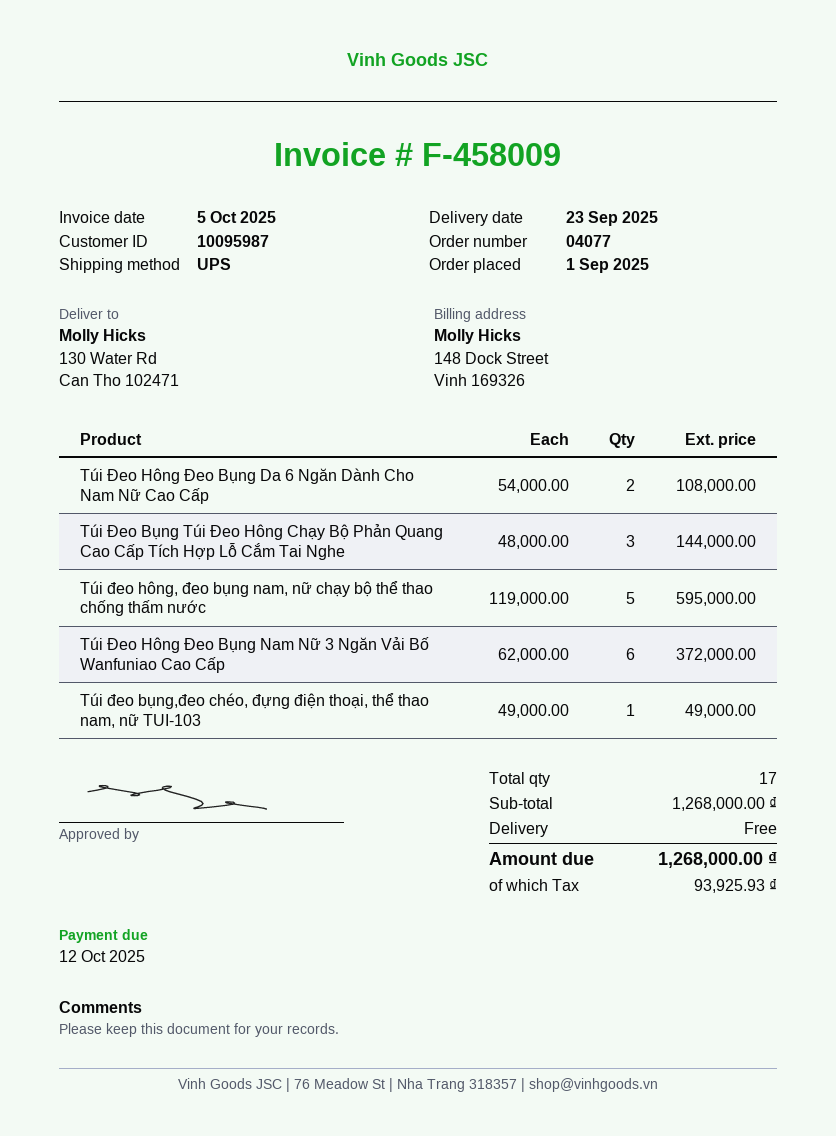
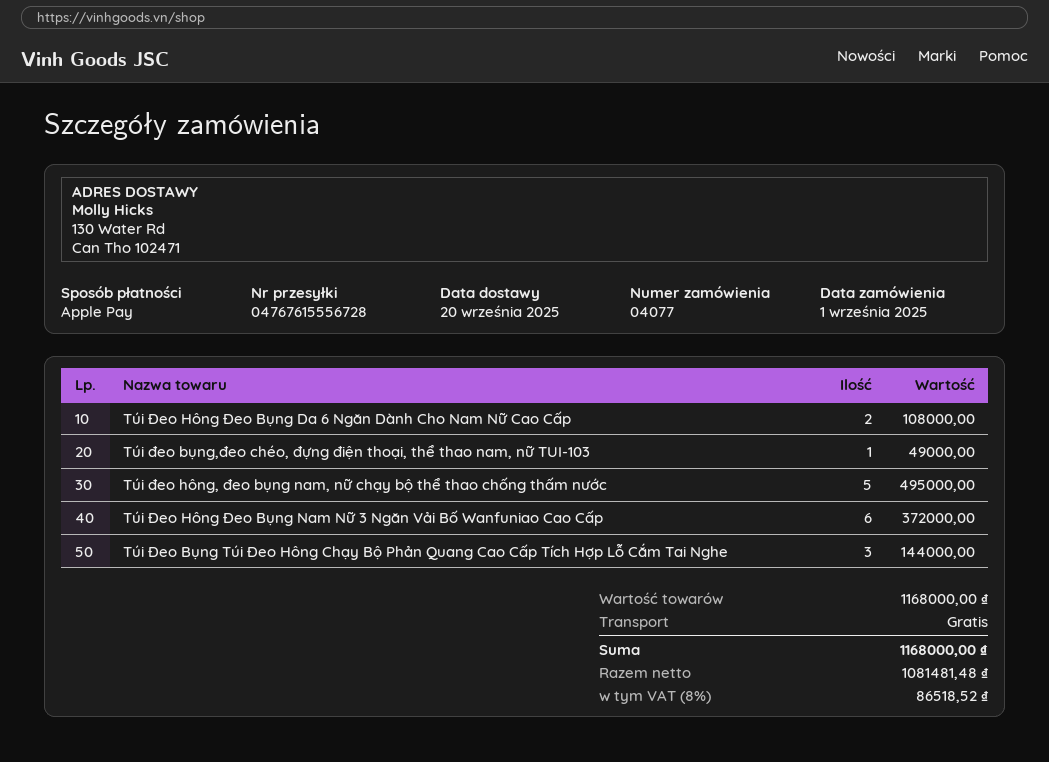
delivery date: 2025-09-23 -> 2025-09-20
Túi đeo hông, đeo bụng nam, nữ chạy bộ thể thao chống thấm nước: 5 for 595000.00 -> 5 for 495000.00
subtotal: 1268000.00 -> 1168000.00
tax: 93925.93 -> 86518.52
total: 1268000.00 -> 1168000.00

